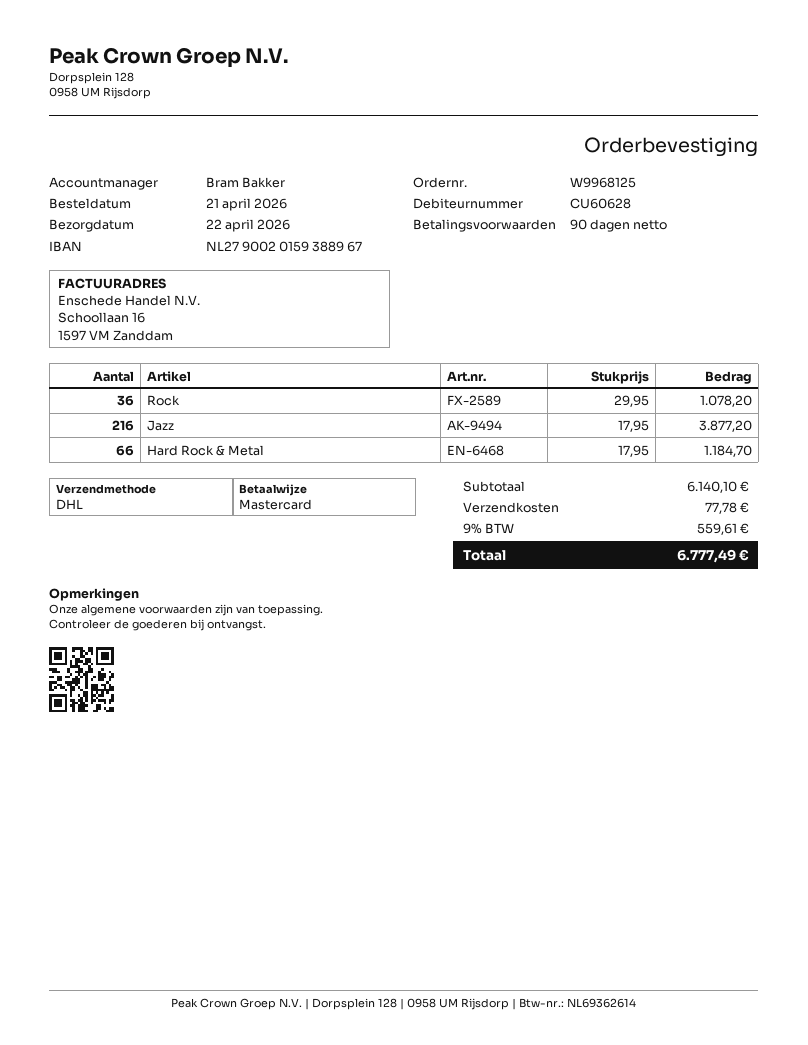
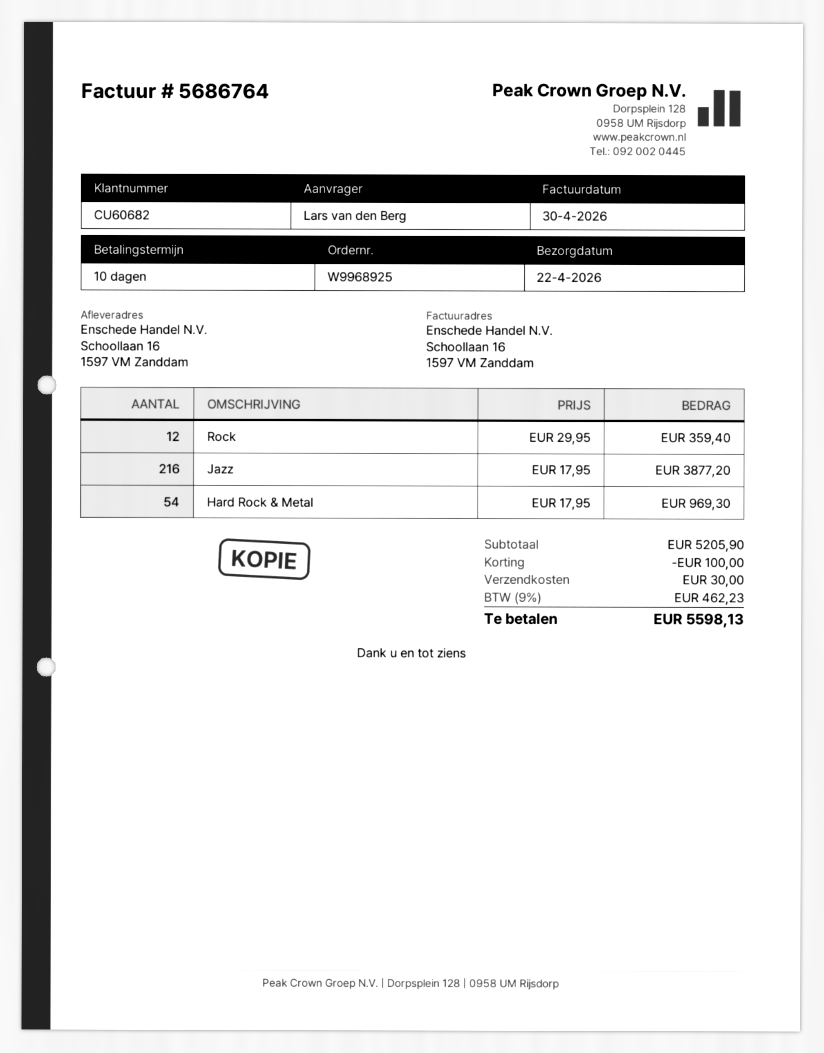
order number: W9968125 -> W9968925
payment terms: 90 days -> 10 days
customer number: CU60628 -> CU60682
Rock: 36 x 29.95 = 1078.20 -> 12 x 29.95 = 359.40
Hard Rock & Metal: 66 x 17.95 = 1184.70 -> 54 x 17.95 = 969.30
subtotal: 6140.10 -> 5205.90
discount: none -> 100.00
shipping: 77.78 -> 30.00
tax: 9% = 559.61 -> 9% = 462.23
total: 6777.49 -> 5598.13

